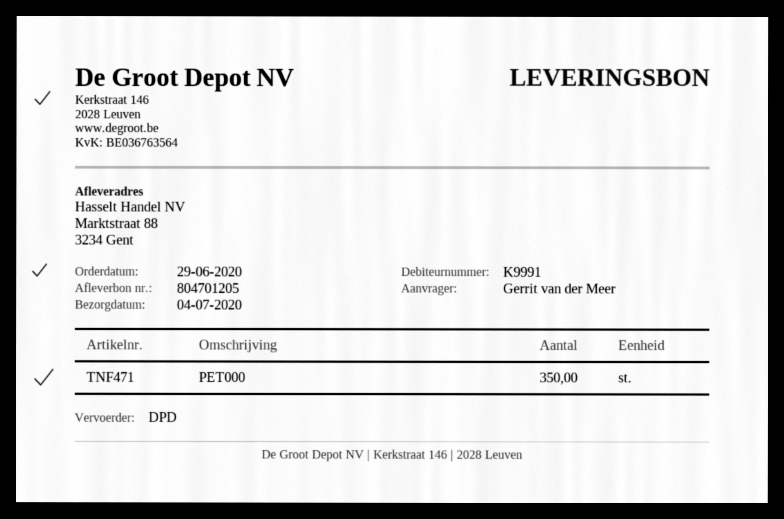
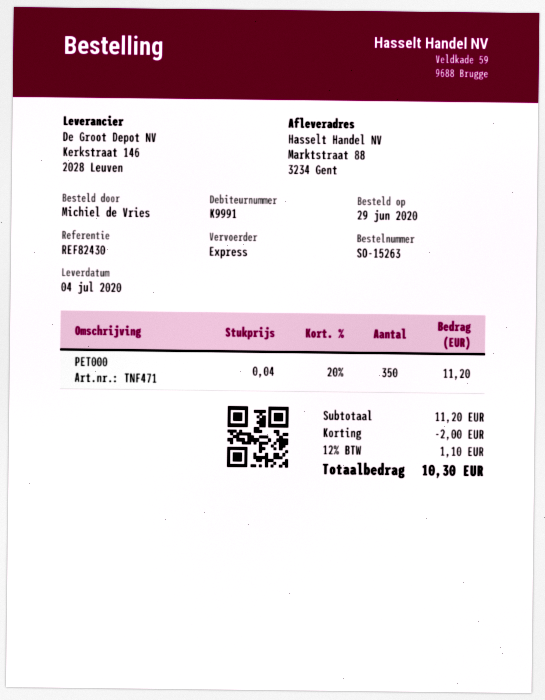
ordered by: Gerrit van der Meer -> Michiel de Vries
shipping method: DPD -> express

